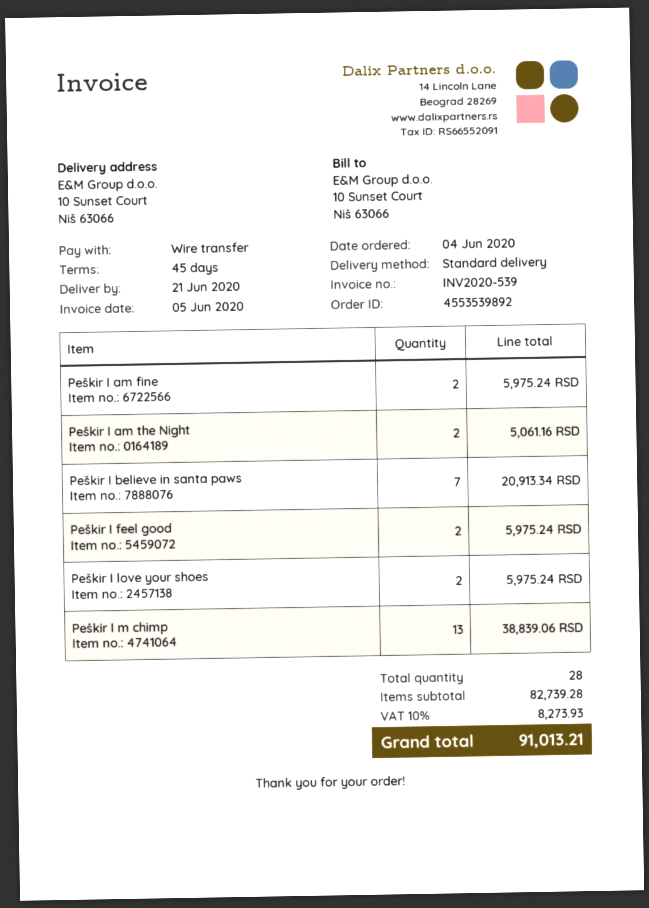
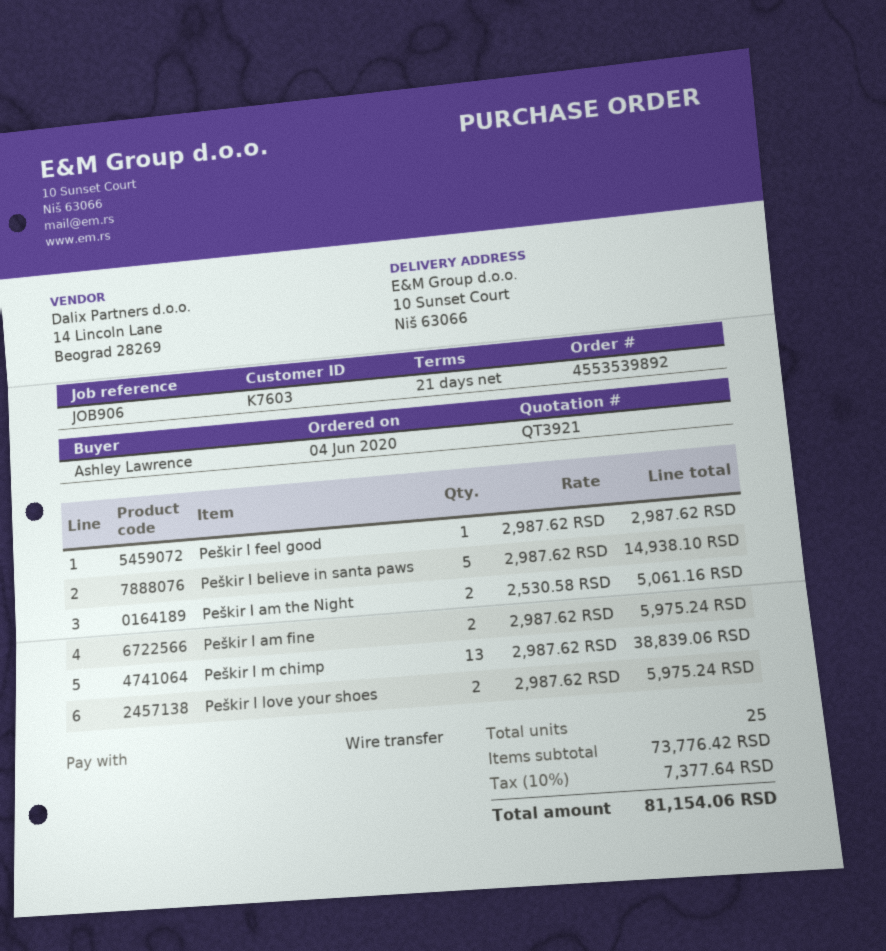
payment terms: 45 days -> 21 days
Peškir I believe in santa paws: 7 for 20913.34 -> 5 for 14938.10
Peškir I feel good: 2 for 5975.24 -> 1 for 2987.62
total quantity: 28 -> 25
subtotal: 82739.28 -> 73776.42
tax: 10% = 8273.93 -> 10% = 7377.64
total: 91013.21 -> 81154.06

